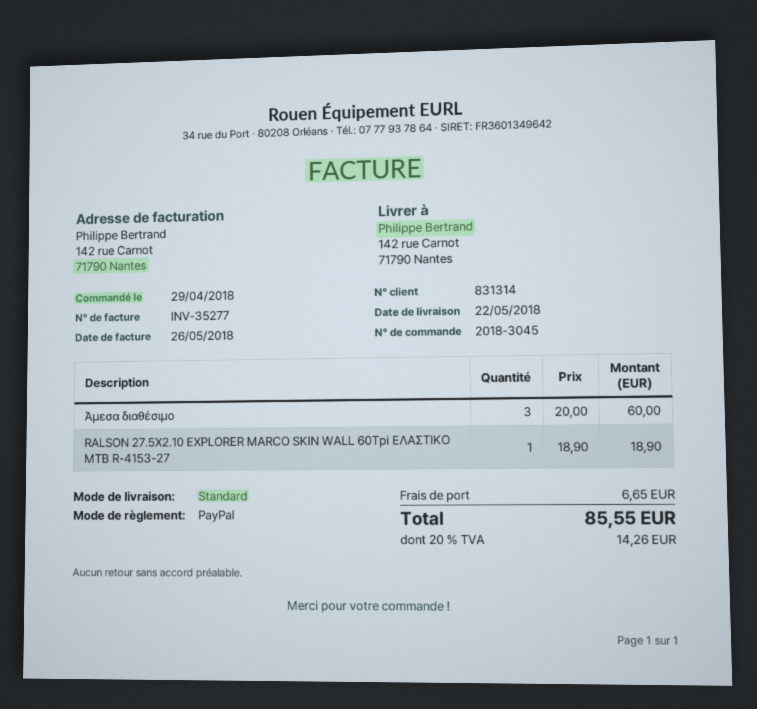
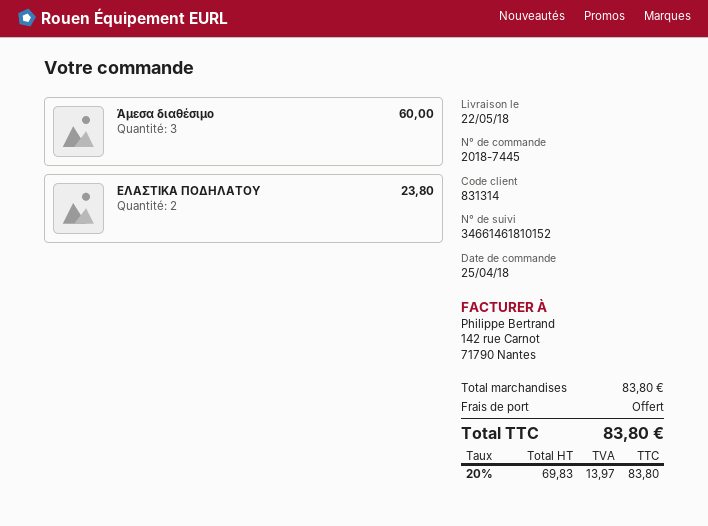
order number: 2018-3045 -> 2018-7445
order date: 2018-04-29 -> 2018-04-25
RALSON 27.5X2.10 EXPLORER MARCO SKIN WALL 60Tpi ΕΛΑΣΤΙΚΟ MTB R-4153-27: 1 for 18.90 -> none
ΕΛΑΣΤΙΚΑ ΠΟΔΗΛΑΤΟΥ: none -> 2 for 23.80
shipping: 6.65 -> 0.00
tax: 20% = 14.26 -> 20% = 13.97
total: 85.55 -> 83.80

